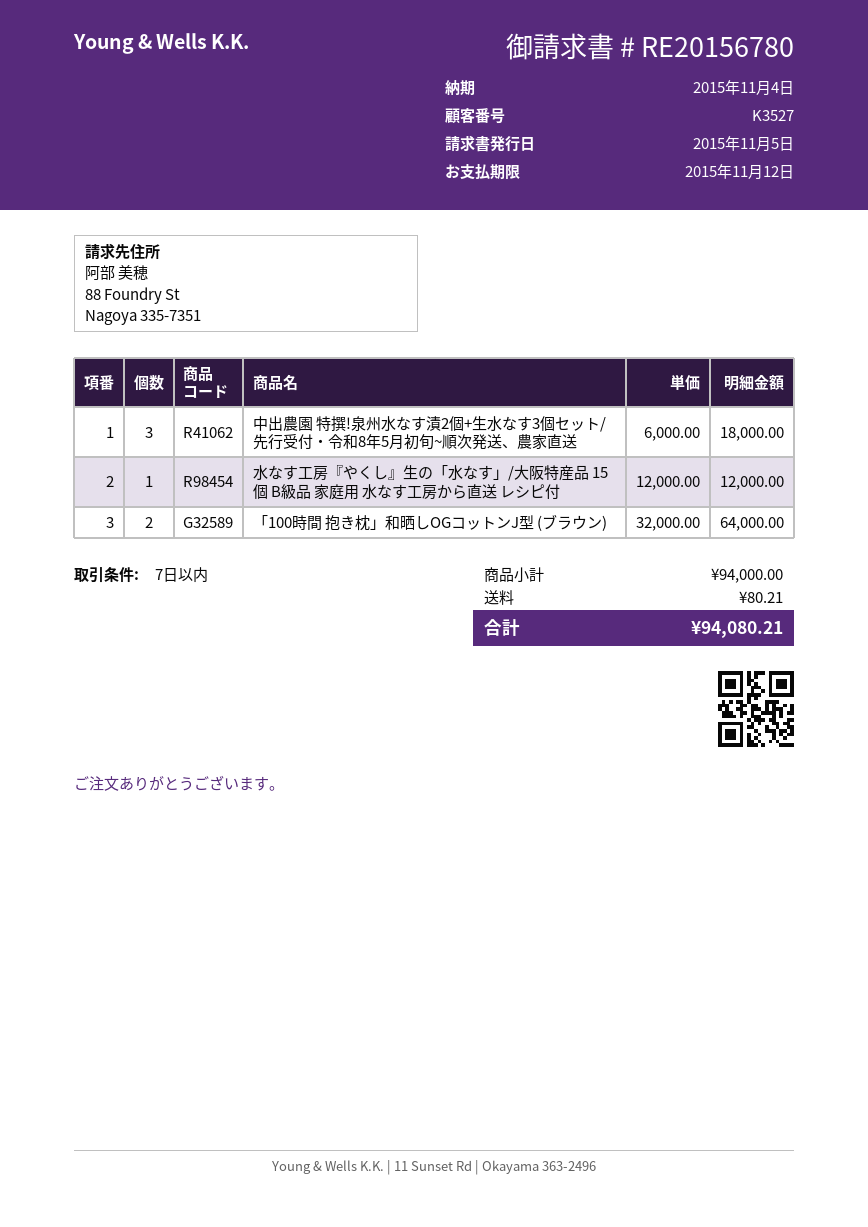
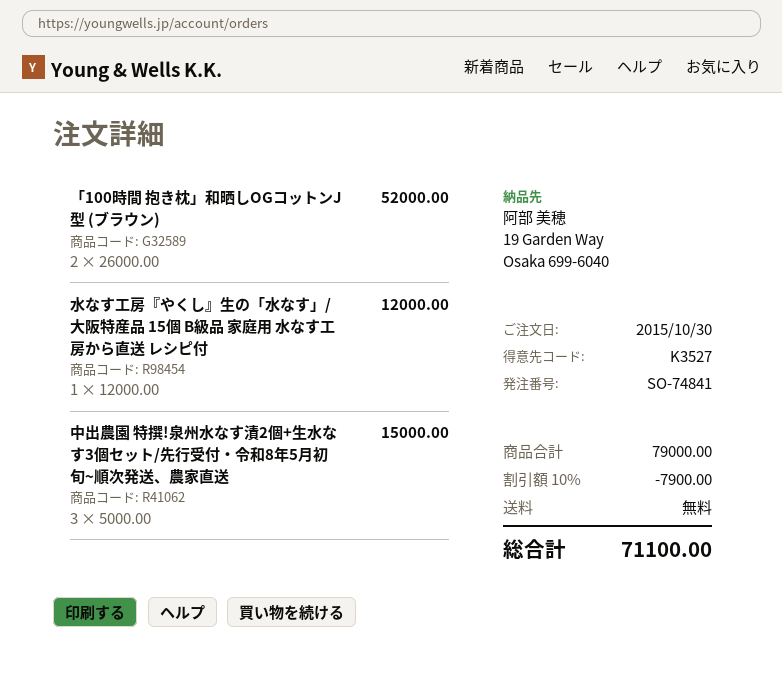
中出農園 特撰!泉州水なす漬2個+生水なす3個セット/先行受付・令和8年5月初旬~順次発送、農家直送: 3 x 6000.00 = 18000.00 -> 3 x 5000.00 = 15000.00
「100時間 抱き枕」和晒しOGコットンJ型 (ブラウン): 2 x 32000.00 = 64000.00 -> 2 x 26000.00 = 52000.00
subtotal: 94000.00 -> 79000.00
discount: none -> 10% = 7900.00
shipping: 80.21 -> 0.00
total: 94080.21 -> 71100.00

